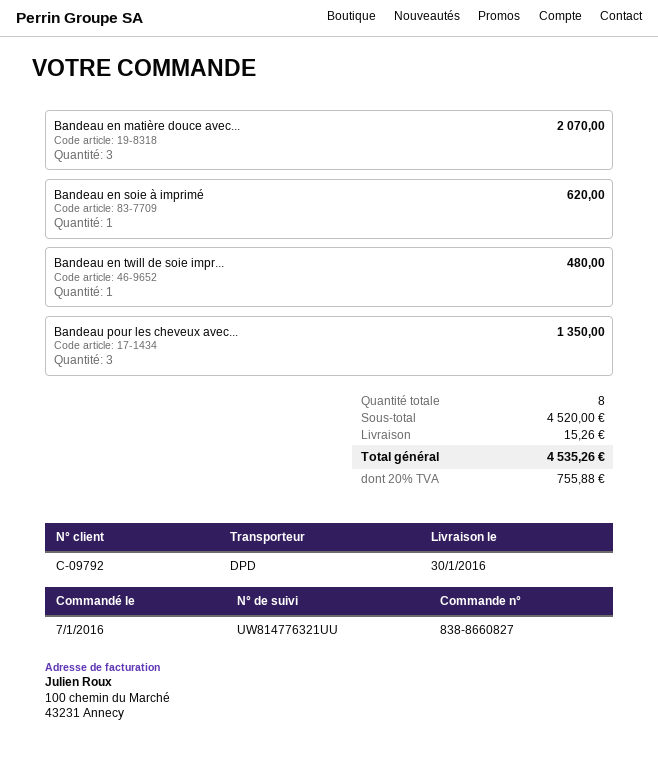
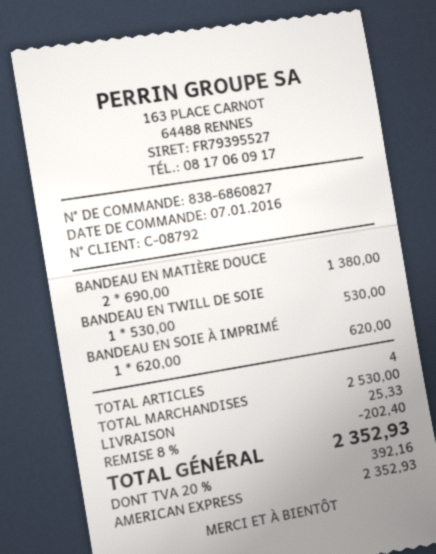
order number: 838-8660827 -> 838-6860827
customer number: C-09792 -> C-08792
Bandeau en matière douce avec...: 3 for 2070.00 -> 2 for 1380.00
Bandeau en twill de soie impr...: 1 for 480.00 -> 1 for 530.00
Bandeau pour les cheveux avec...: 3 for 1350.00 -> none
total quantity: 8 -> 4
subtotal: 4520.00 -> 2530.00
discount: none -> 8% = 202.40
shipping: 15.26 -> 25.33
tax: 20% = 755.88 -> 20% = 392.16
total: 4535.26 -> 2352.93

